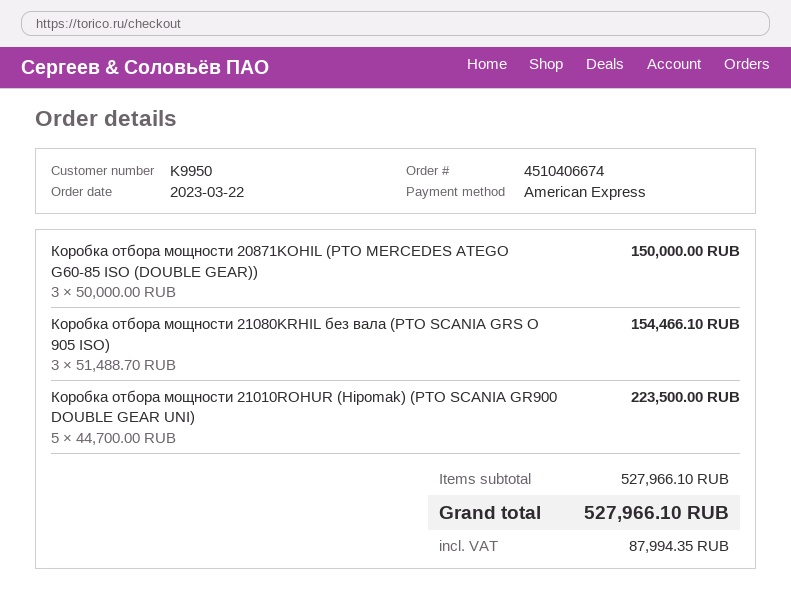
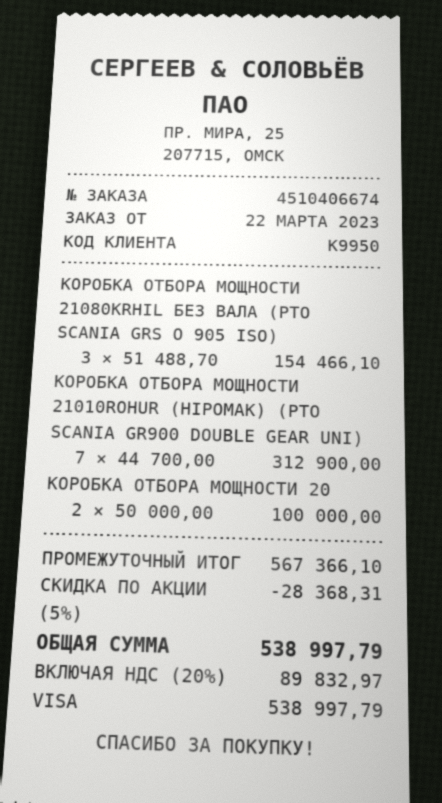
payment method: American Express -> Visa
Коробка отбора мощности 20871KOHIL (PTO MERCEDES ATEGO G60-85 ISO (DOUBLE GEAR)): 3 x 50000.00 = 150000.00 -> 2 x 50000.00 = 100000.00
Коробка отбора мощности 21010ROHUR (Hipomak) (PTO SCANIA GR900 DOUBLE GEAR UNI): 5 x 44700.00 = 223500.00 -> 7 x 44700.00 = 312900.00
subtotal: 527966.10 -> 567366.10
discount: none -> 5% = 28368.31
tax: 87994.35 -> 89832.97
total: 527966.10 -> 538997.79

